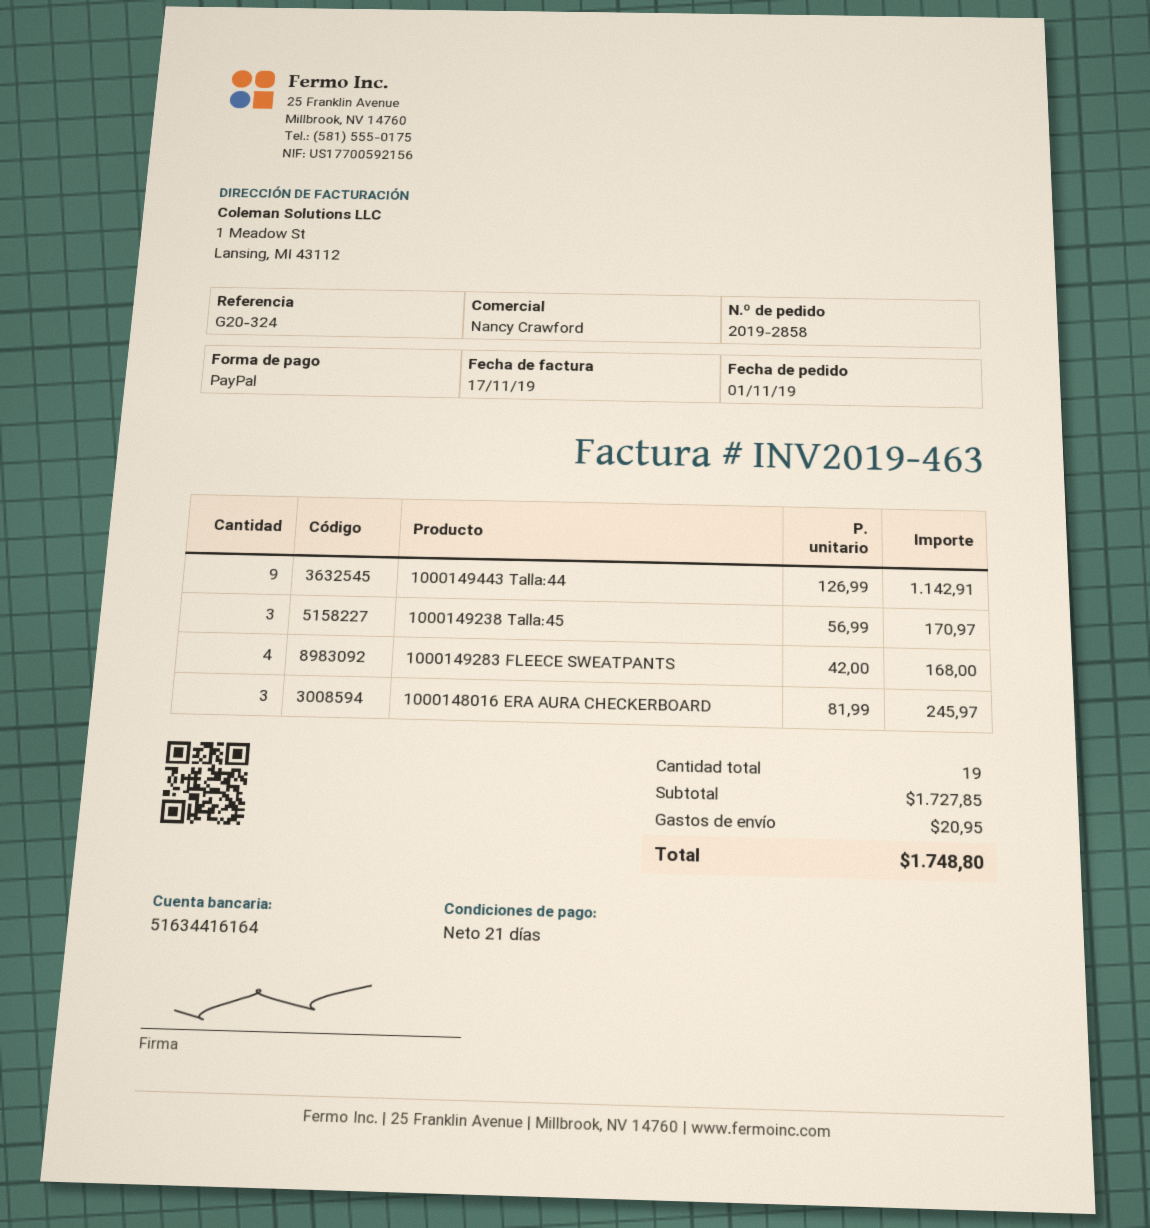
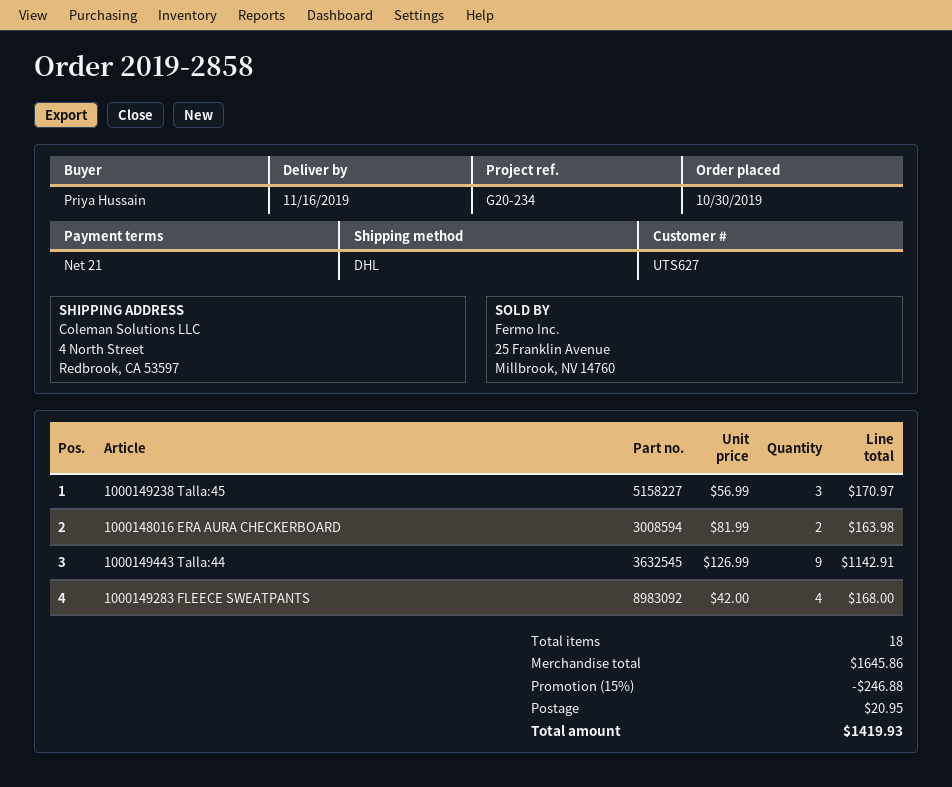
order date: 2019-11-01 -> 2019-10-30
reference: G20-324 -> G20-234
1000148016 ERA AURA CHECKERBOARD: 3 x 81.99 = 245.97 -> 2 x 81.99 = 163.98
total quantity: 19 -> 18
subtotal: 1727.85 -> 1645.86
discount: none -> 15% = 246.88
total: 1748.80 -> 1419.93

